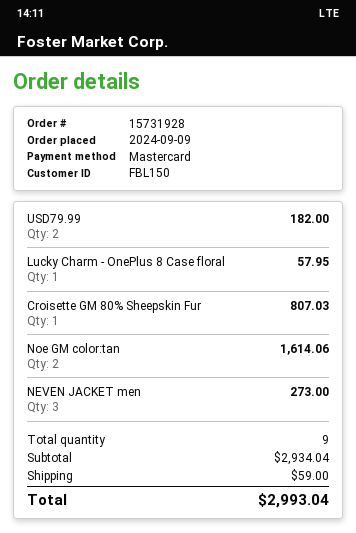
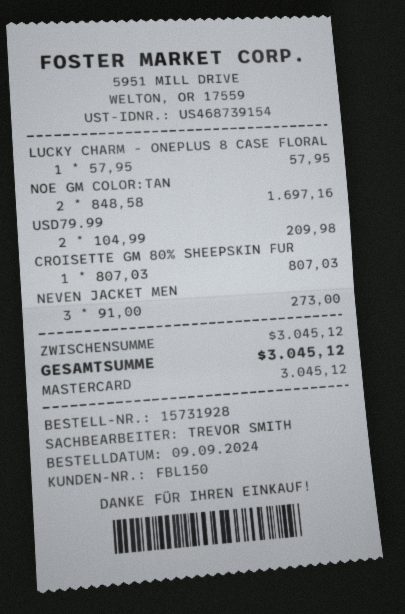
USD79.99: 2 for 182.00 -> 2 for 209.98
Noe GM color:tan: 2 for 1614.06 -> 2 for 1697.16
subtotal: 2934.04 -> 3045.12
shipping: 59.00 -> none
total: 2993.04 -> 3045.12

